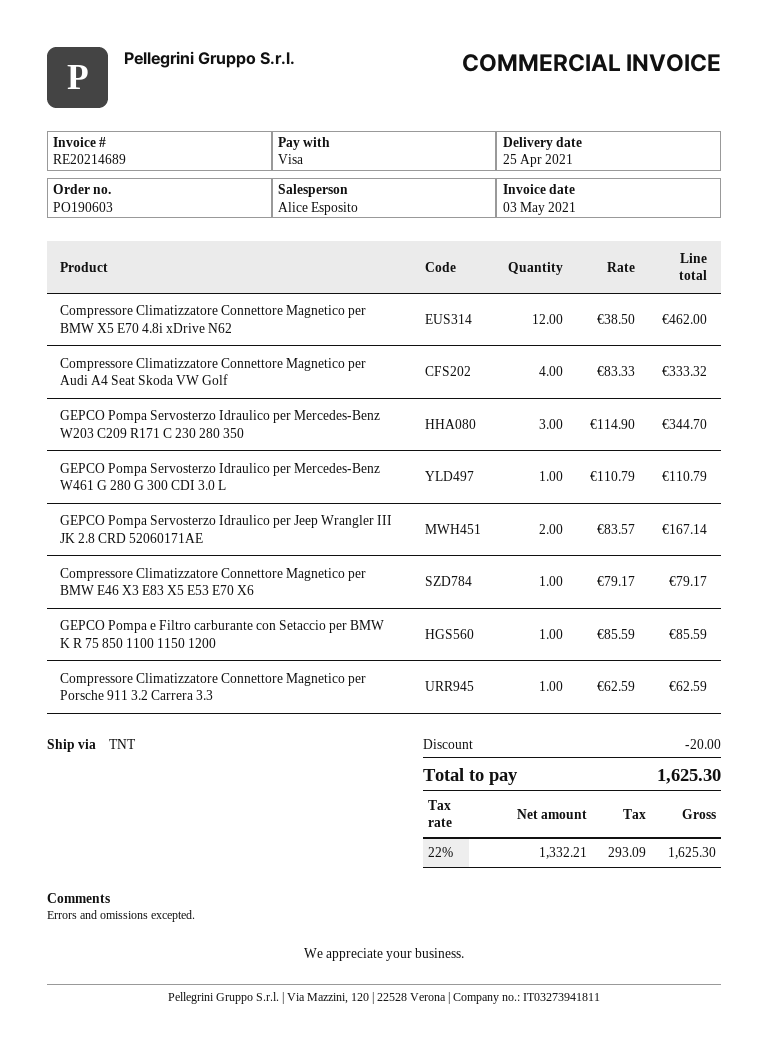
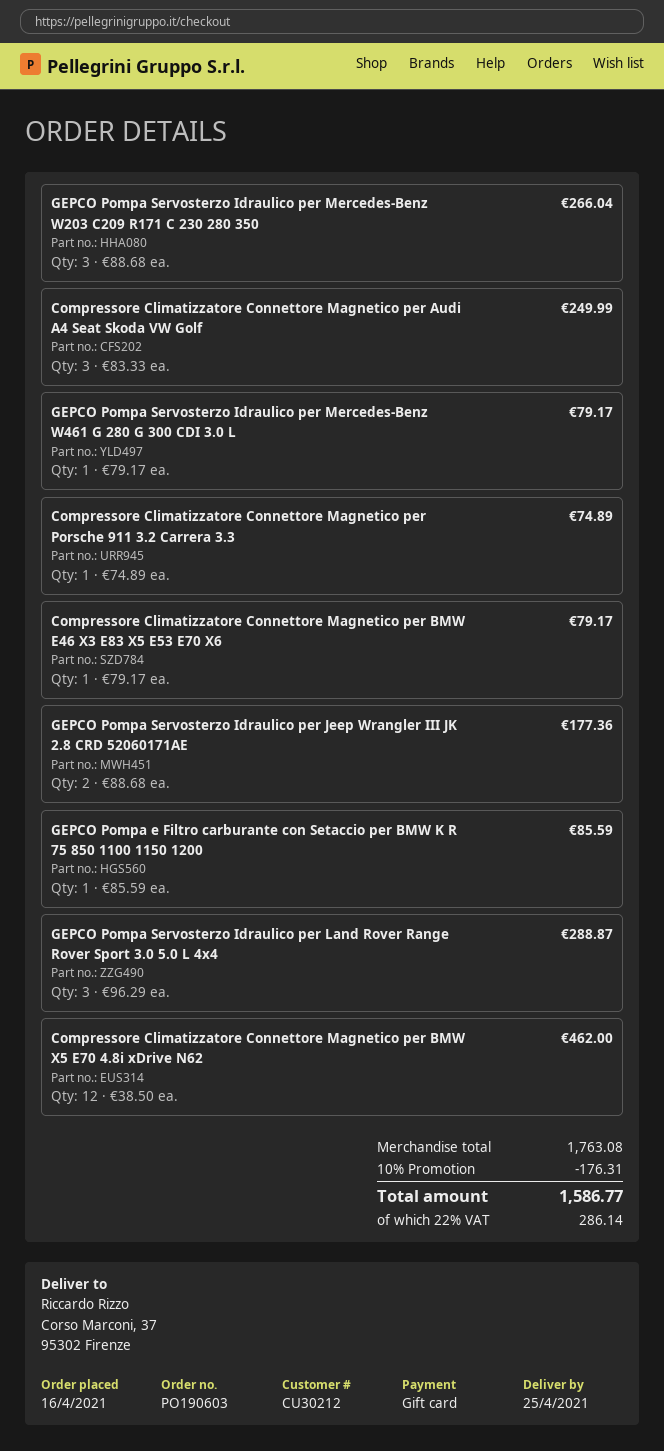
payment method: Visa -> gift card
Compressore Climatizzatore Connettore Magnetico per Audi A4 Seat Skoda VW Golf: 4 x 83.33 = 333.32 -> 3 x 83.33 = 249.99
GEPCO Pompa Servosterzo Idraulico per Mercedes-Benz W203 C209 R171 C 230 280 350: 3 x 114.90 = 344.70 -> 3 x 88.68 = 266.04
GEPCO Pompa Servosterzo Idraulico per Mercedes-Benz W461 G 280 G 300 CDI 3.0 L: 1 x 110.79 = 110.79 -> 1 x 79.17 = 79.17
GEPCO Pompa Servosterzo Idraulico per Jeep Wrangler III JK 2.8 CRD 52060171AE: 2 x 83.57 = 167.14 -> 2 x 88.68 = 177.36
Compressore Climatizzatore Connettore Magnetico per Porsche 911 3.2 Carrera 3.3: 1 x 62.59 = 62.59 -> 1 x 74.89 = 74.89
GEPCO Pompa Servosterzo Idraulico per Land Rover Range Rover Sport 3.0 5.0 L 4x4: none -> 3 x 96.29 = 288.87
discount: 20.00 -> 176.31
tax: 22% = 293.09 -> 22% = 286.14
total: 1625.30 -> 1586.77

